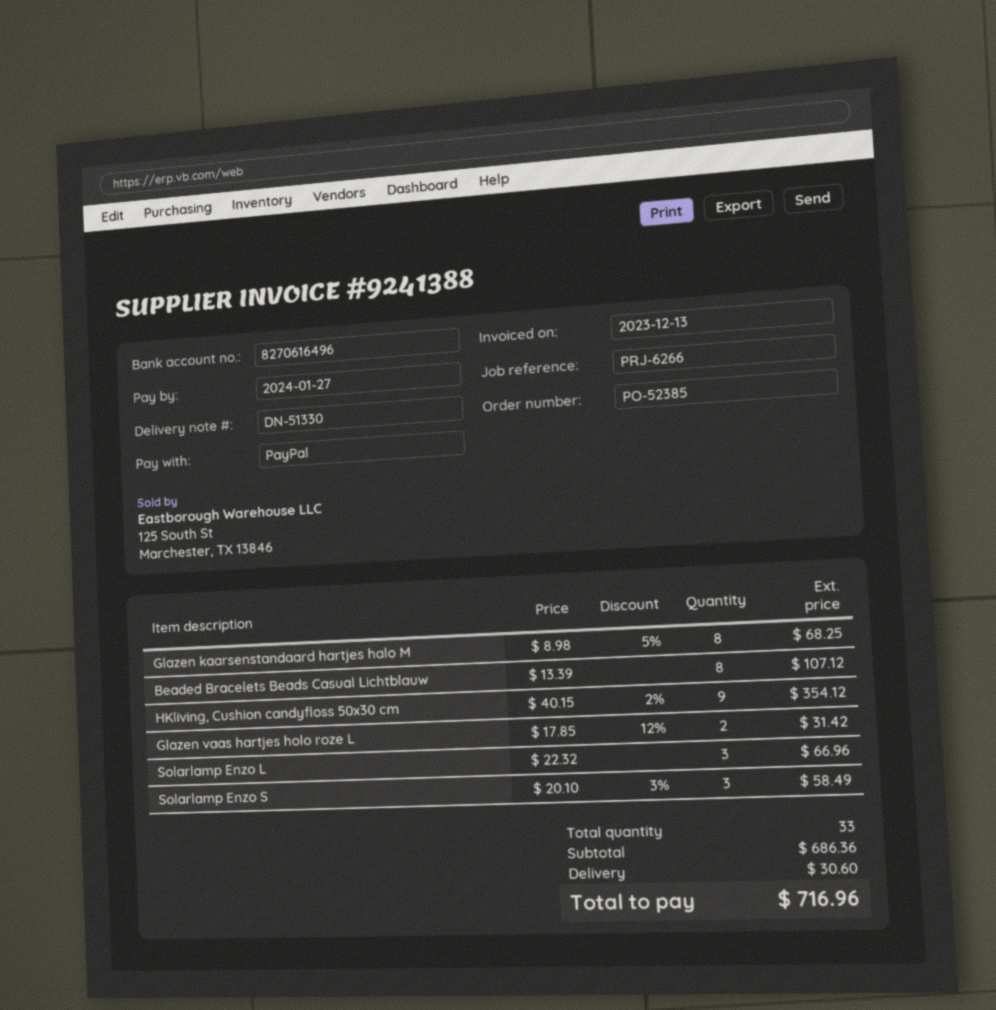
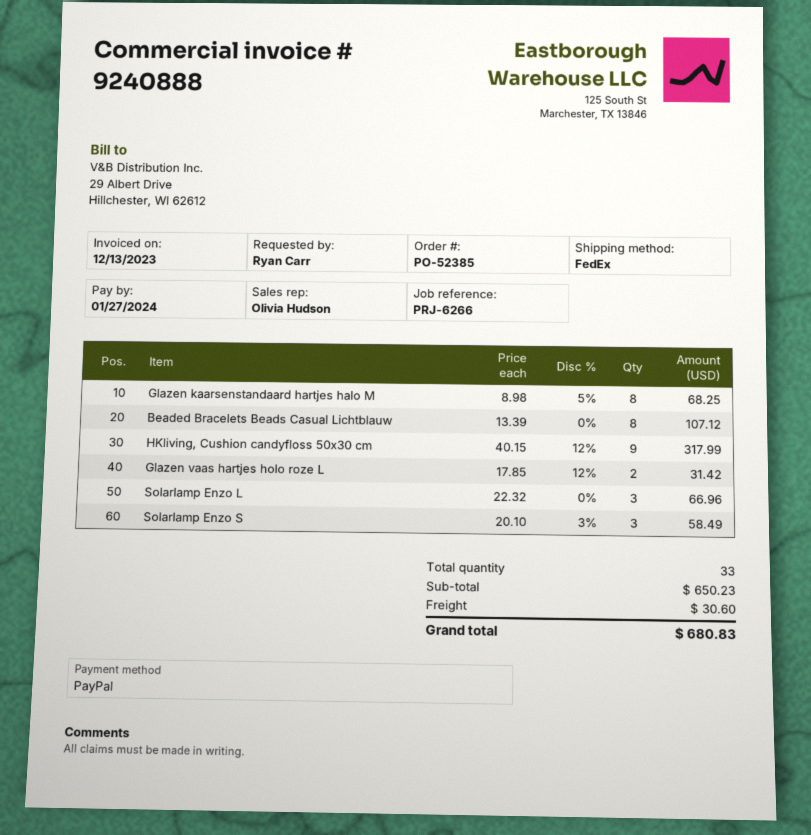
invoice number: 9241388 -> 9240888
HKliving, Cushion candyfloss 50x30 cm: 9 x 40.15 - 2% = 354.12 -> 9 x 40.15 - 12% = 317.99
subtotal: 686.36 -> 650.23
total: 716.96 -> 680.83

